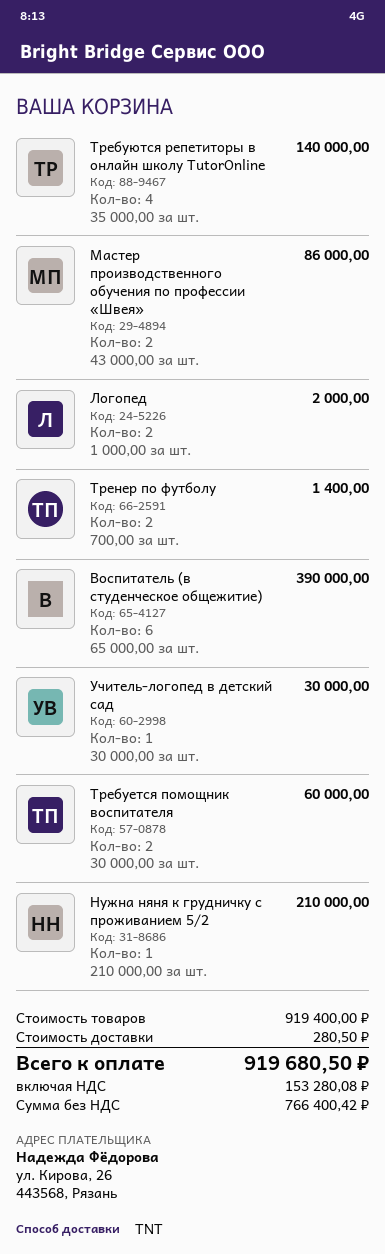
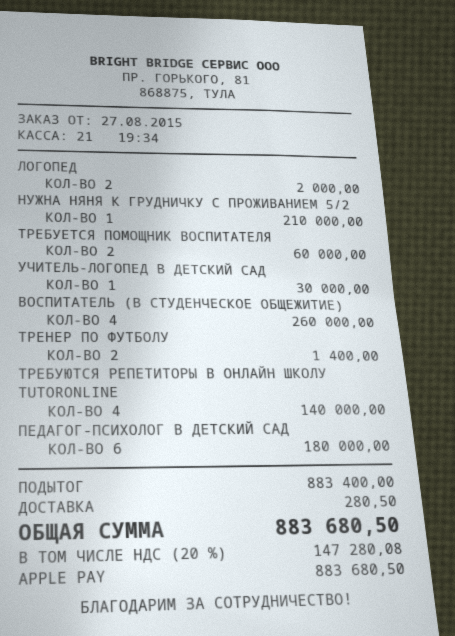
Мастер производственного обучения по профессии «Швея»: 2 for 86000.00 -> none
Воспитатель (в студенческое общежитие): 6 for 390000.00 -> 4 for 260000.00
ПЕДАГОГ-ПСИХОЛОГ В ДЕТСКИЙ САД: none -> 6 for 180000.00
subtotal: 919400.00 -> 883400.00
tax: 153280.08 -> 147280.08
total: 919680.50 -> 883680.50

